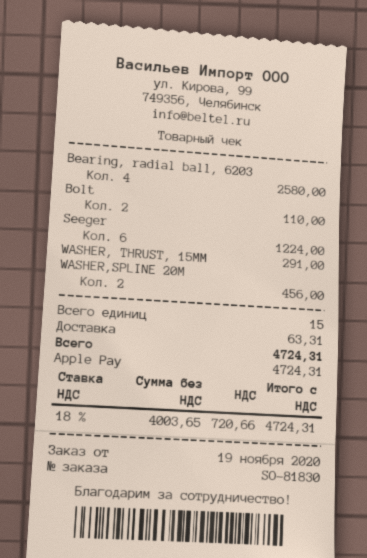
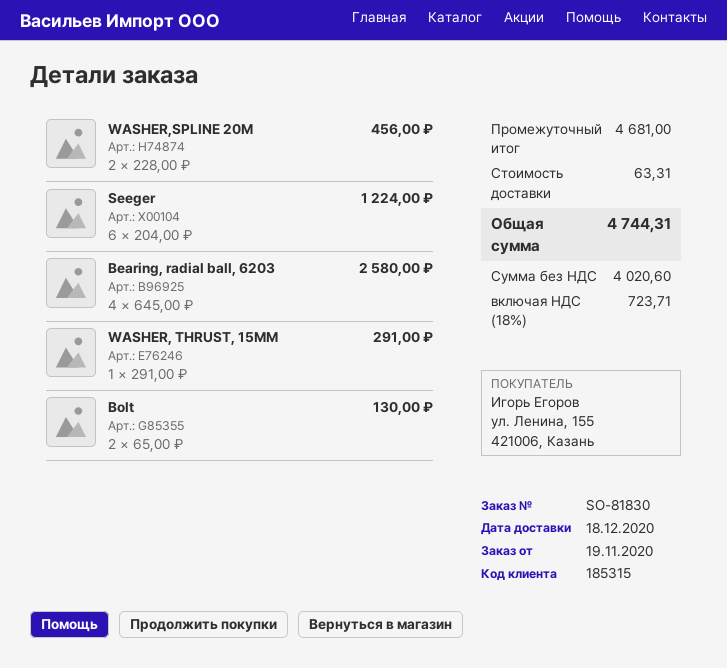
Bolt: 2 for 110.00 -> 2 for 130.00
net: 4003.65 -> 4020.60
tax: 18% = 720.66 -> 18% = 723.71
total: 4724.31 -> 4744.31

